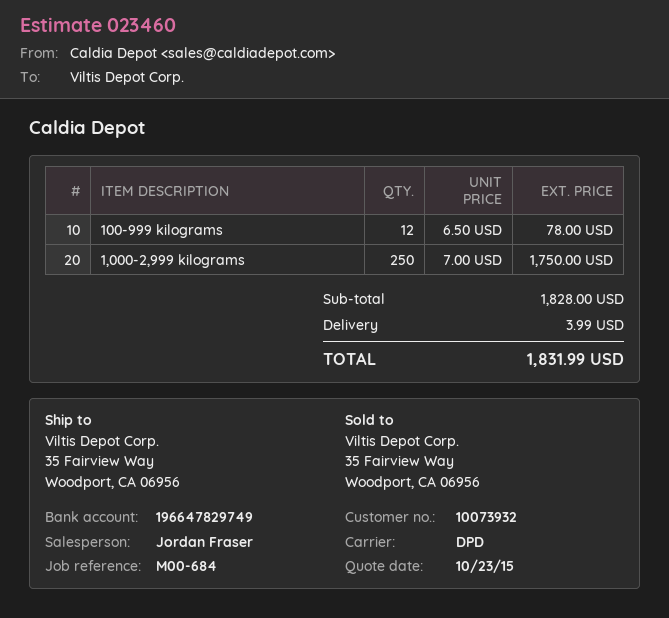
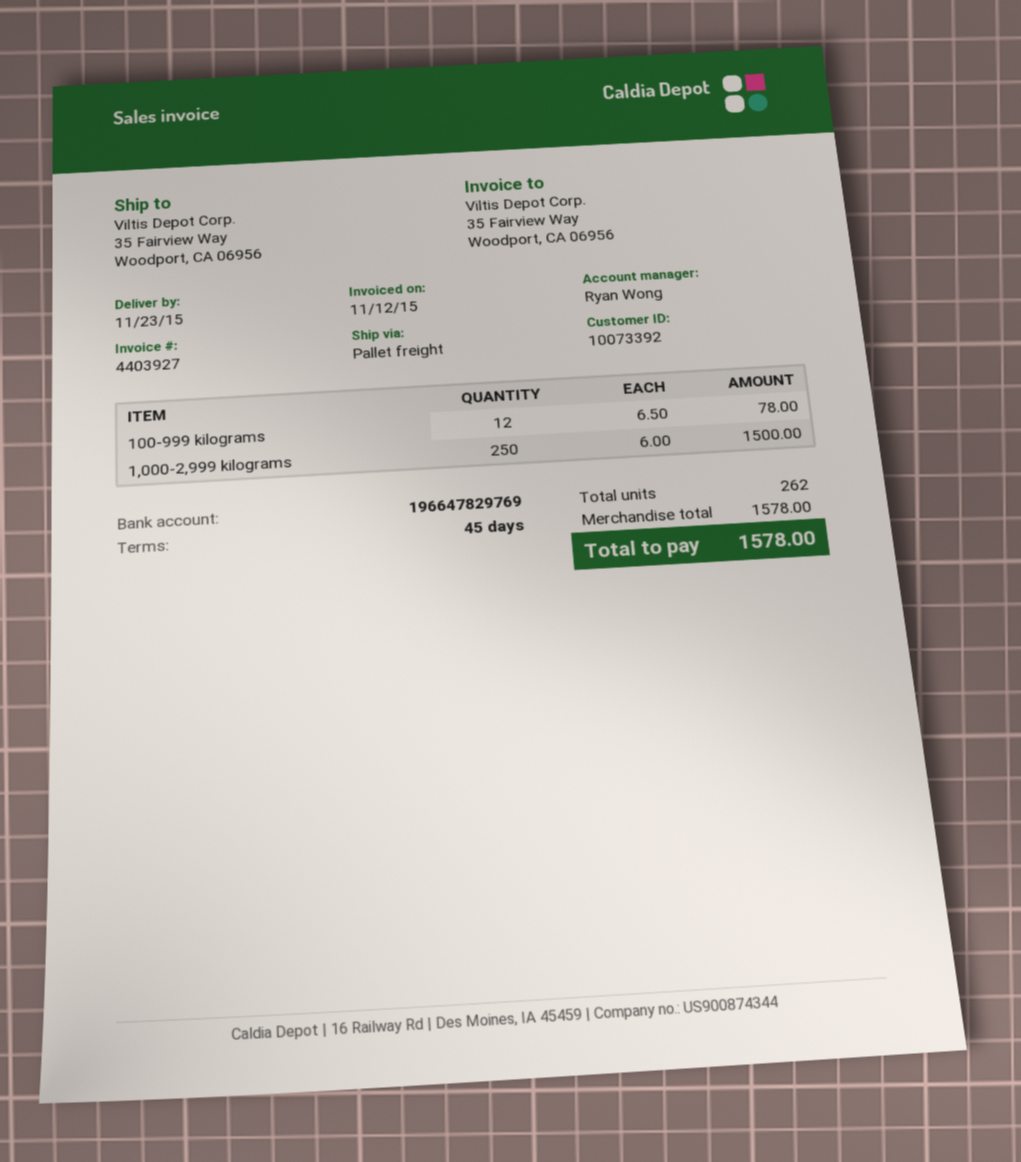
customer number: 10073932 -> 10073392
sales rep: Jordan Fraser -> Ryan Wong
bank account: 196647829749 -> 196647829769
shipping method: DPD -> pallet freight
1,000-2,999 kilograms: 250 x 7.00 = 1750.00 -> 250 x 6.00 = 1500.00
subtotal: 1828.00 -> 1578.00
shipping: 3.99 -> none
total: 1831.99 -> 1578.00

